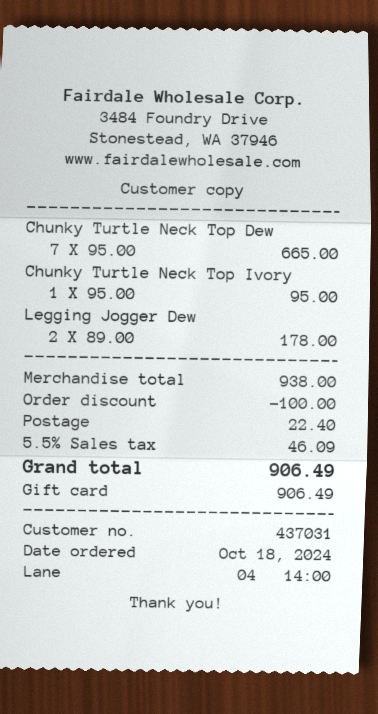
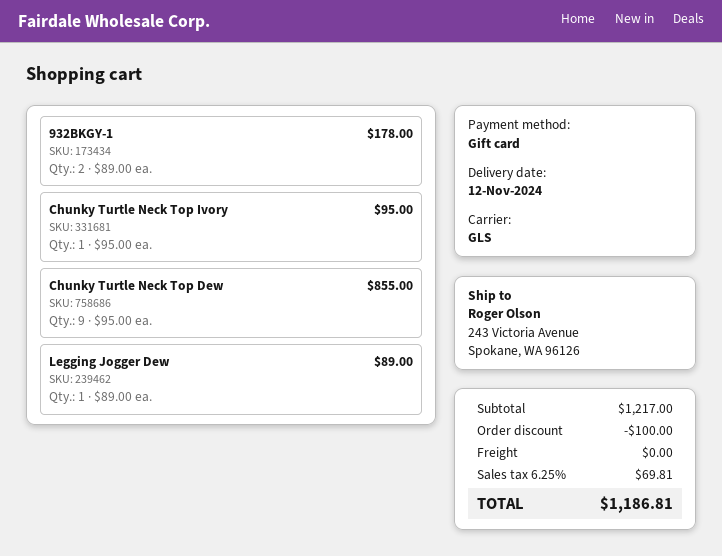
Chunky Turtle Neck Top Dew: 7 x 95.00 = 665.00 -> 9 x 95.00 = 855.00
Legging Jogger Dew: 2 x 89.00 = 178.00 -> 1 x 89.00 = 89.00
932BKGY-1: none -> 2 x 89.00 = 178.00
subtotal: 938.00 -> 1217.00
shipping: 22.40 -> 0.00
tax: 5.5% = 46.09 -> 6.25% = 69.81
total: 906.49 -> 1186.81

